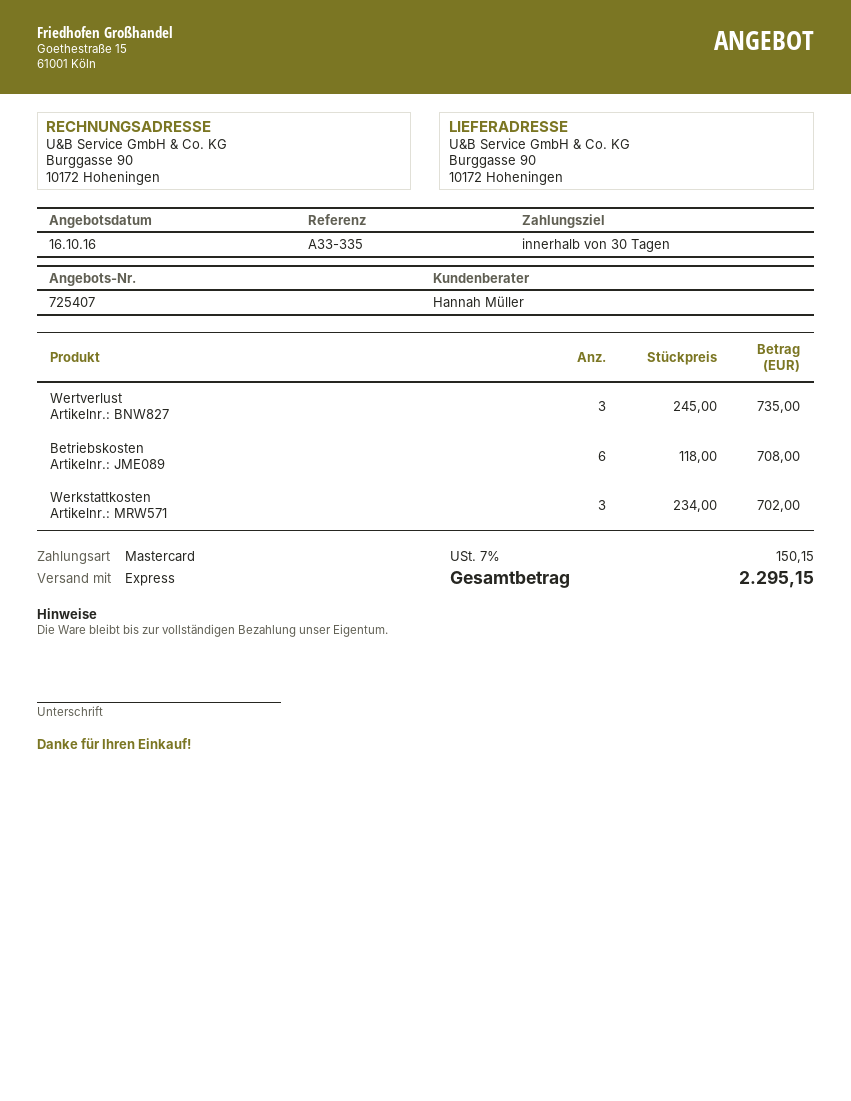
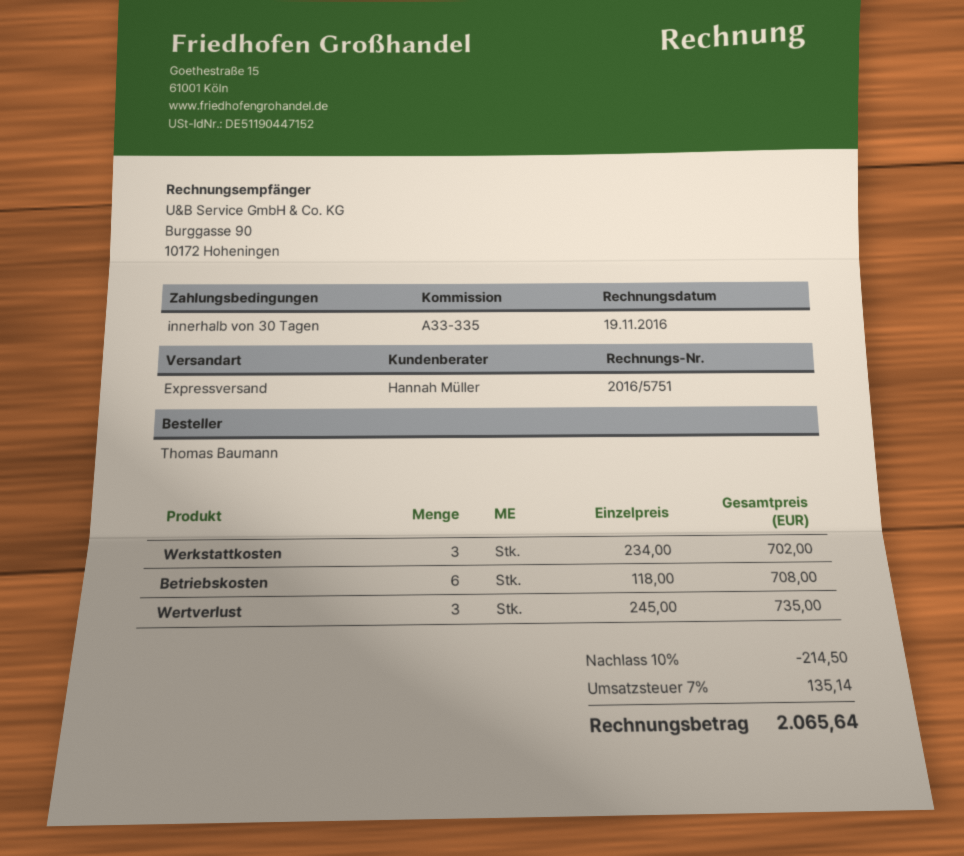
discount: none -> 10% = 214.50
tax: 7% = 150.15 -> 7% = 135.14
total: 2295.15 -> 2065.64

